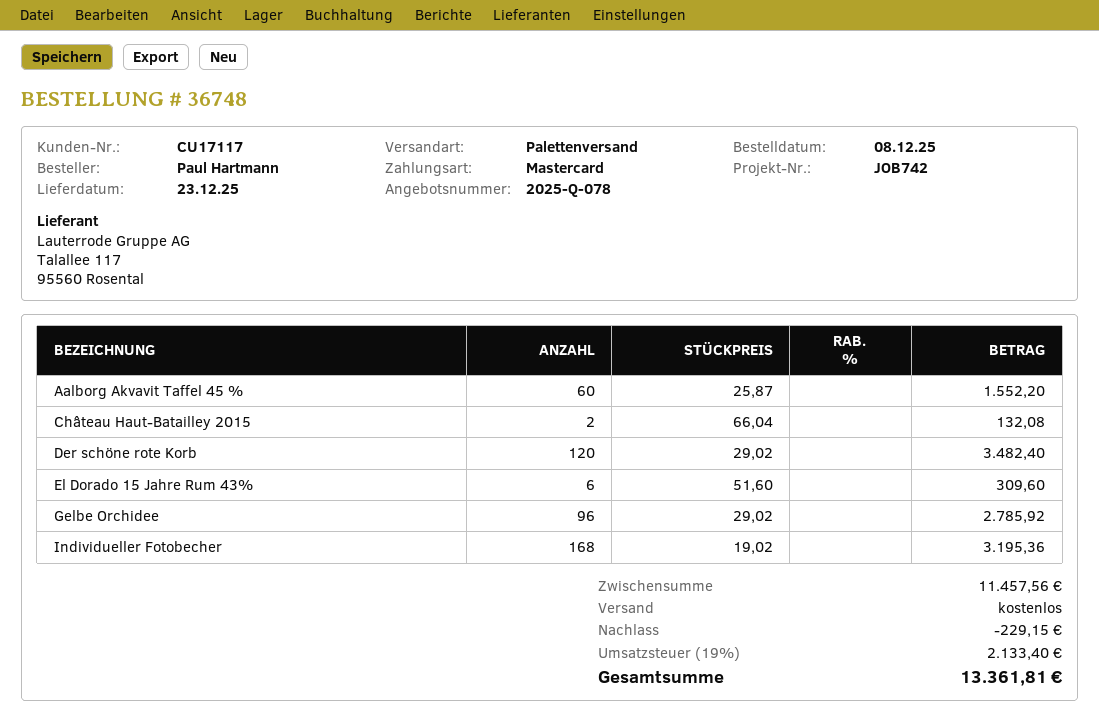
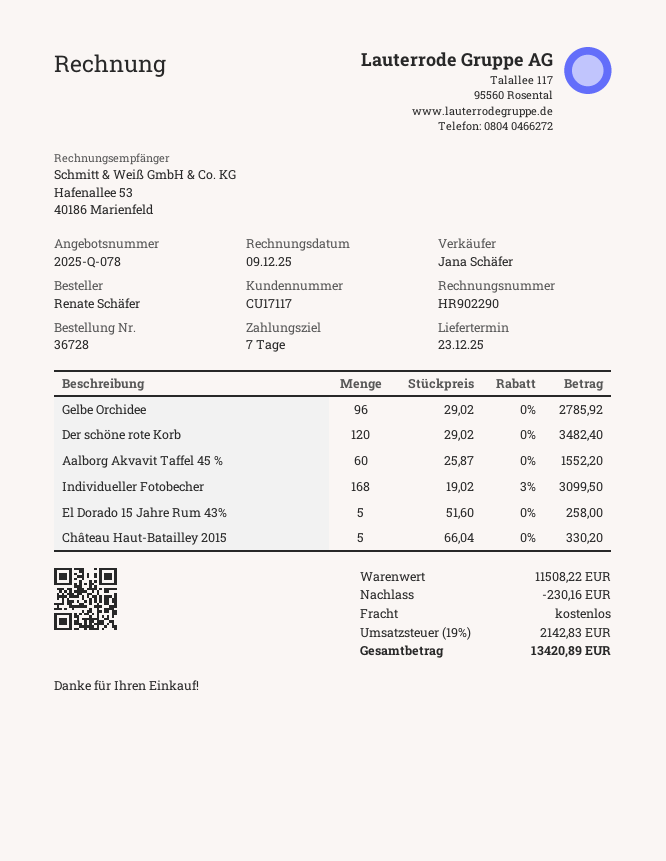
order number: 36748 -> 36728
ordered by: Paul Hartmann -> Renate Schäfer
Château Haut-Batailley 2015: 2 x 66.04 = 132.08 -> 5 x 66.04 = 330.20
El Dorado 15 Jahre Rum 43%: 6 x 51.60 = 309.60 -> 5 x 51.60 = 258.00
Individueller Fotobecher: 168 x 19.02 = 3195.36 -> 168 x 19.02 - 3% = 3099.50
subtotal: 11457.56 -> 11508.22
discount: 229.15 -> 230.16
tax: 19% = 2133.40 -> 19% = 2142.83
total: 13361.81 -> 13420.89

